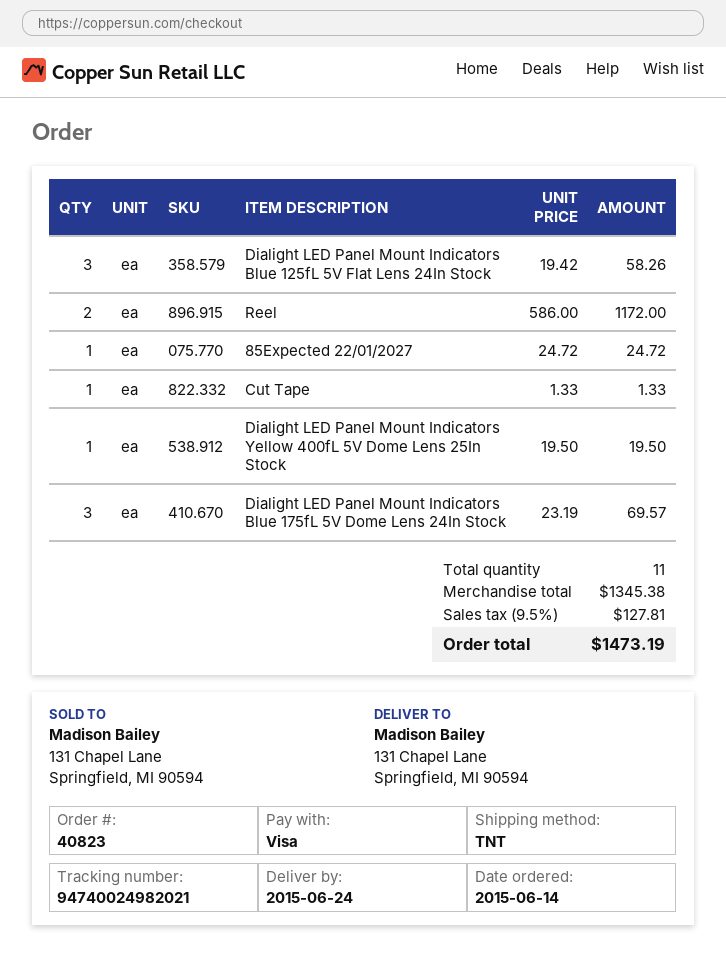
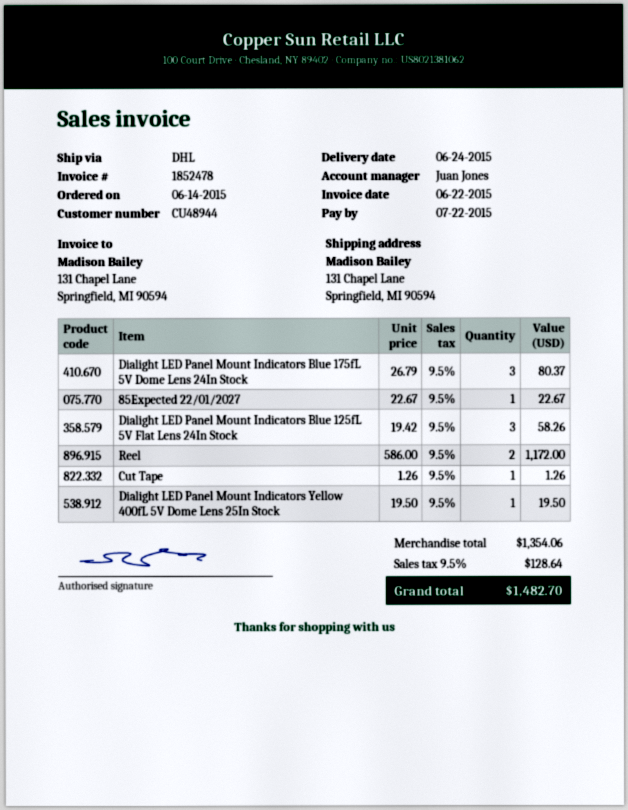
shipping method: TNT -> DHL
85Expected 22/01/2027: 1 x 24.72 = 24.72 -> 1 x 22.67 = 22.67
Cut Tape: 1 x 1.33 = 1.33 -> 1 x 1.26 = 1.26
Dialight LED Panel Mount Indicators Blue 175fL 5V Dome Lens 24In Stock: 3 x 23.19 = 69.57 -> 3 x 26.79 = 80.37
subtotal: 1345.38 -> 1354.06
tax: 9.5% = 127.81 -> 9.5% = 128.64
total: 1473.19 -> 1482.70

